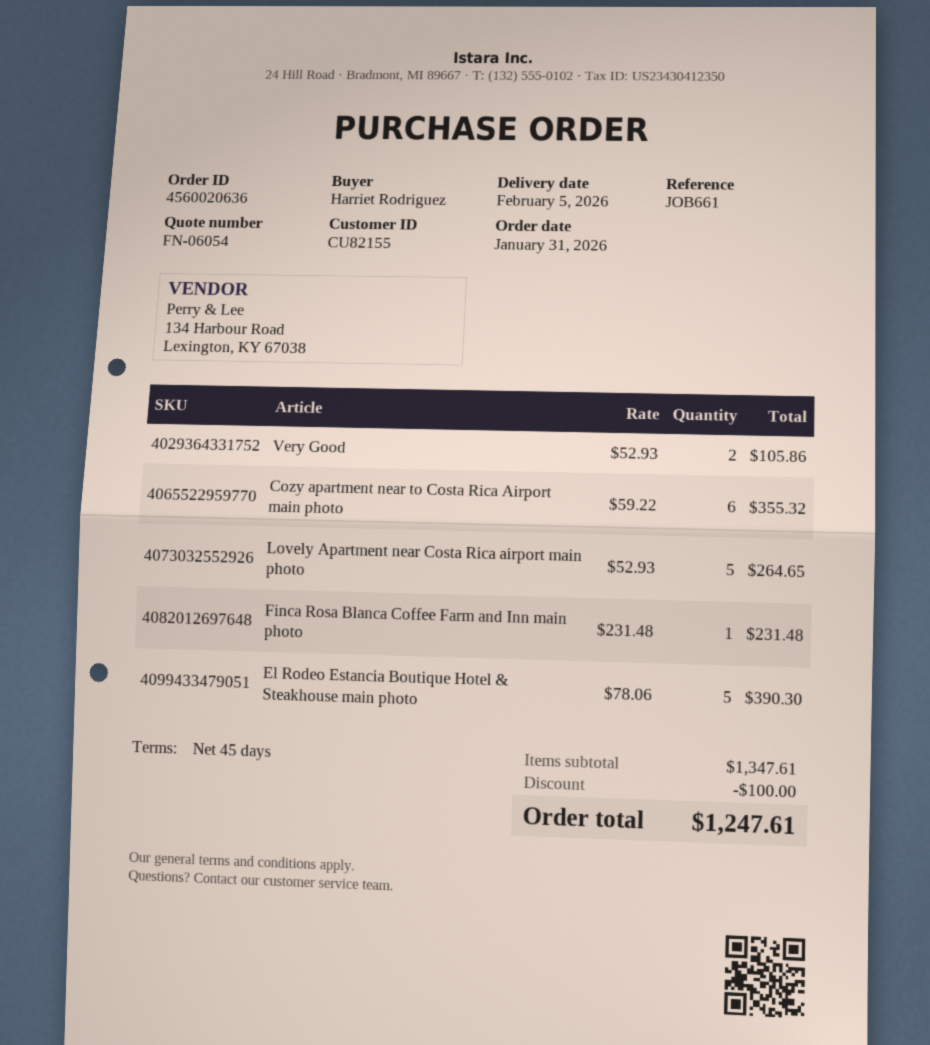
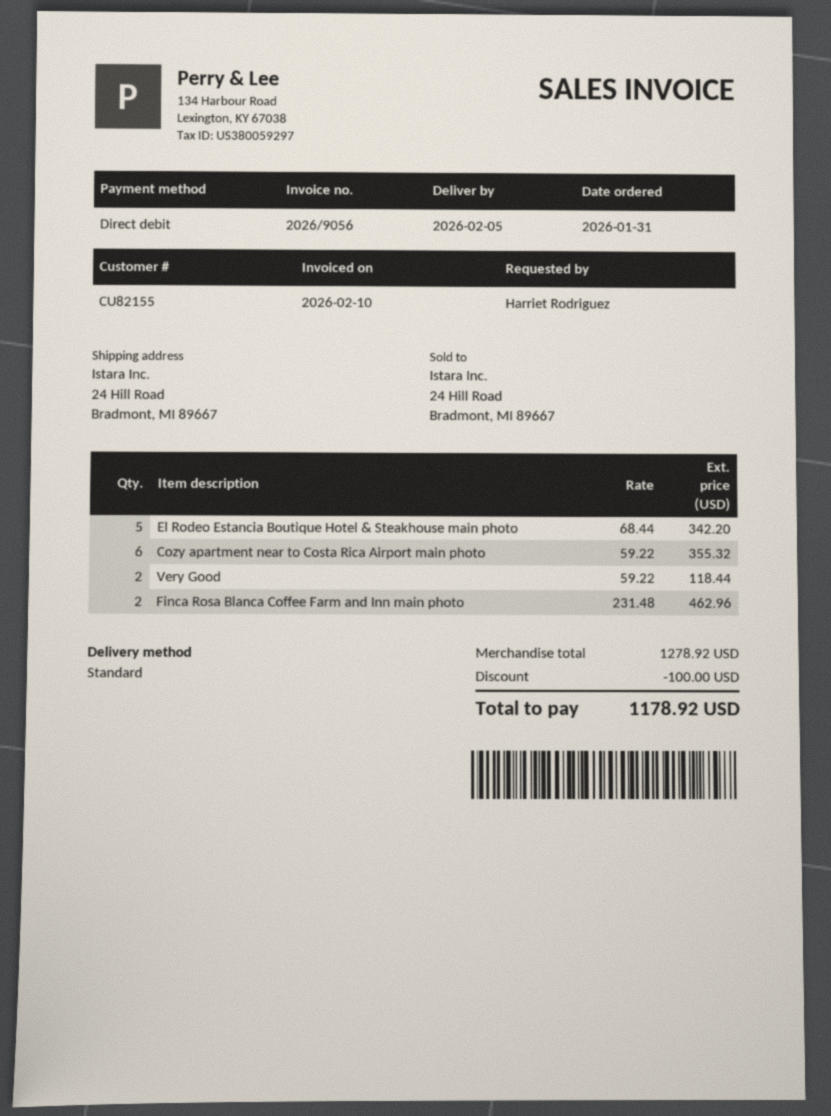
Very Good: 2 x 52.93 = 105.86 -> 2 x 59.22 = 118.44
Lovely Apartment near Costa Rica airport main photo: 5 x 52.93 = 264.65 -> none
Finca Rosa Blanca Coffee Farm and Inn main photo: 1 x 231.48 = 231.48 -> 2 x 231.48 = 462.96
El Rodeo Estancia Boutique Hotel & Steakhouse main photo: 5 x 78.06 = 390.30 -> 5 x 68.44 = 342.20
subtotal: 1347.61 -> 1278.92
total: 1247.61 -> 1178.92

